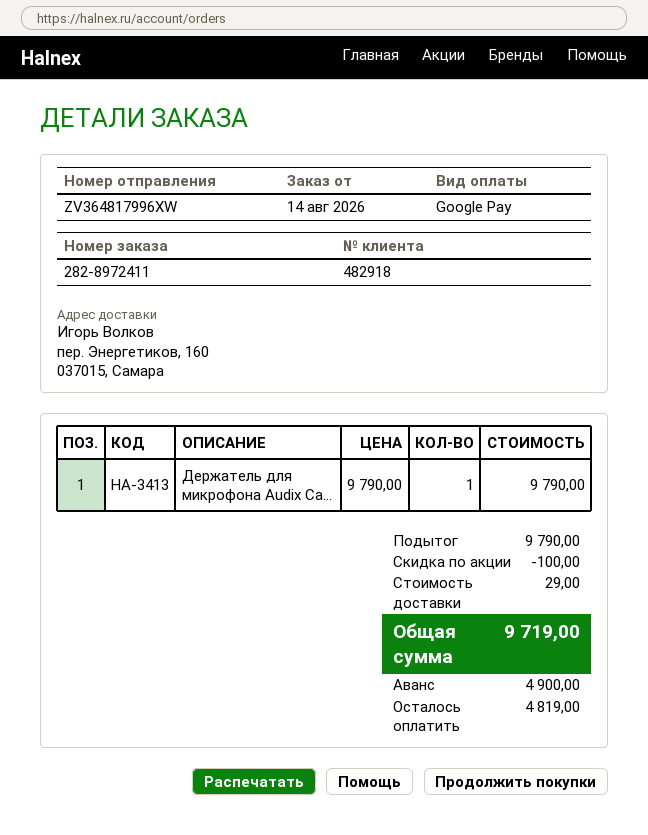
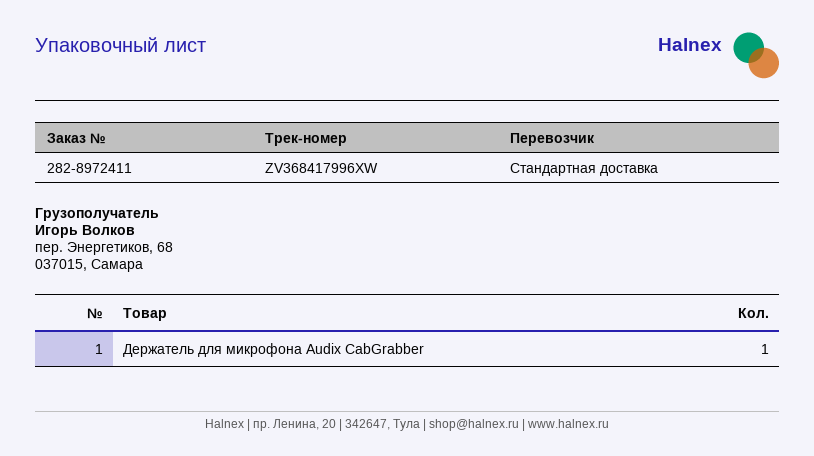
tracking number: ZV364817996XW -> ZV368417996XW
ship to: пер. Энергетиков, 160, 037015, Самара -> пер. Энергетиков, 68, 037015, Самара

